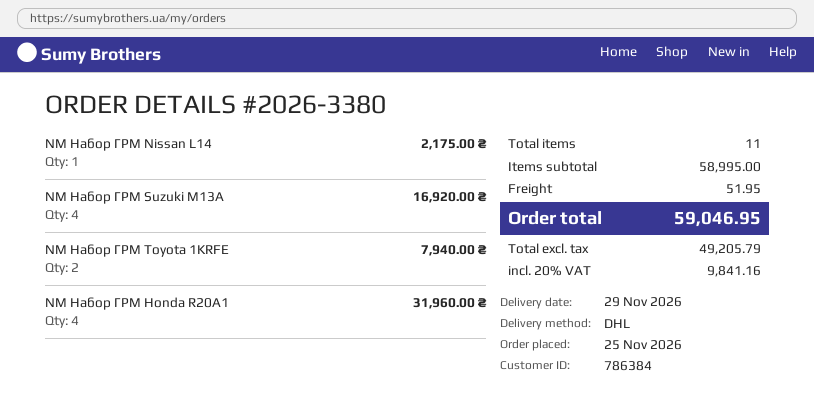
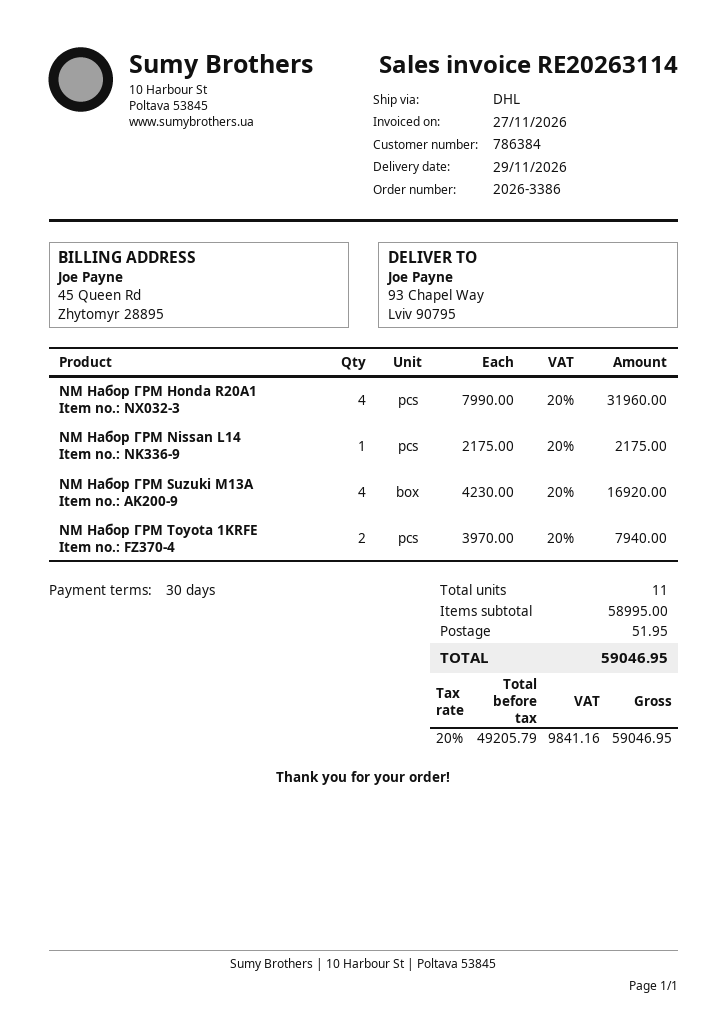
order number: 2026-3380 -> 2026-3386

